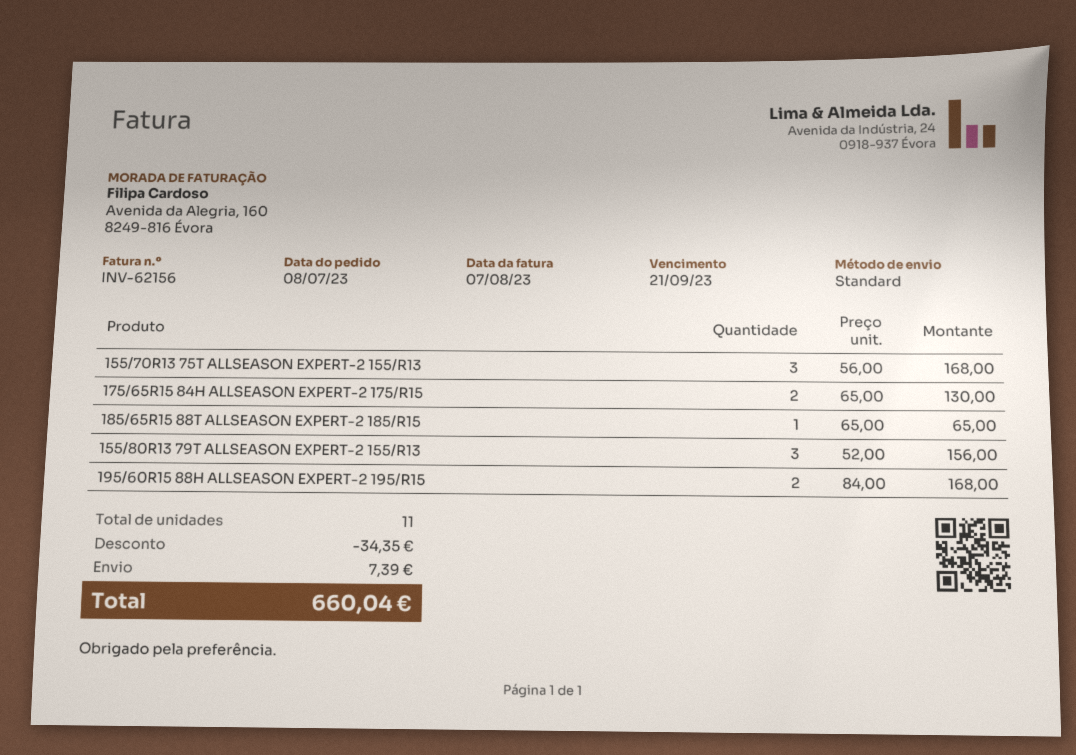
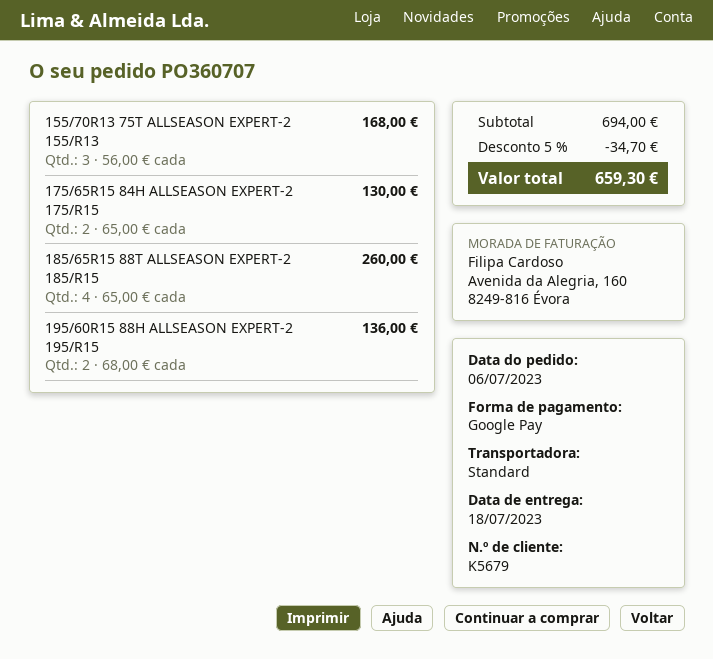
order date: 2023-07-08 -> 2023-07-06
185/65R15 88T ALLSEASON EXPERT-2 185/R15: 1 x 65.00 = 65.00 -> 4 x 65.00 = 260.00
155/80R13 79T ALLSEASON EXPERT-2 155/R13: 3 x 52.00 = 156.00 -> none
195/60R15 88H ALLSEASON EXPERT-2 195/R15: 2 x 84.00 = 168.00 -> 2 x 68.00 = 136.00
discount: 34.35 -> 34.70
shipping: 7.39 -> none
total: 660.04 -> 659.30

